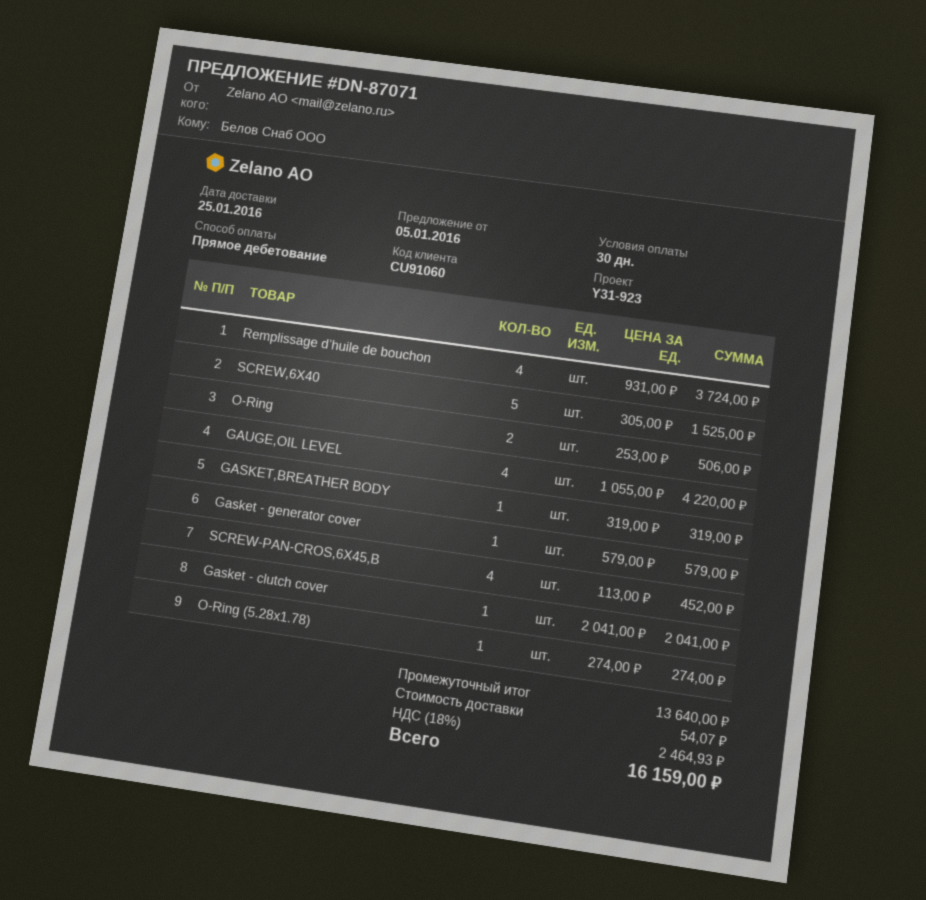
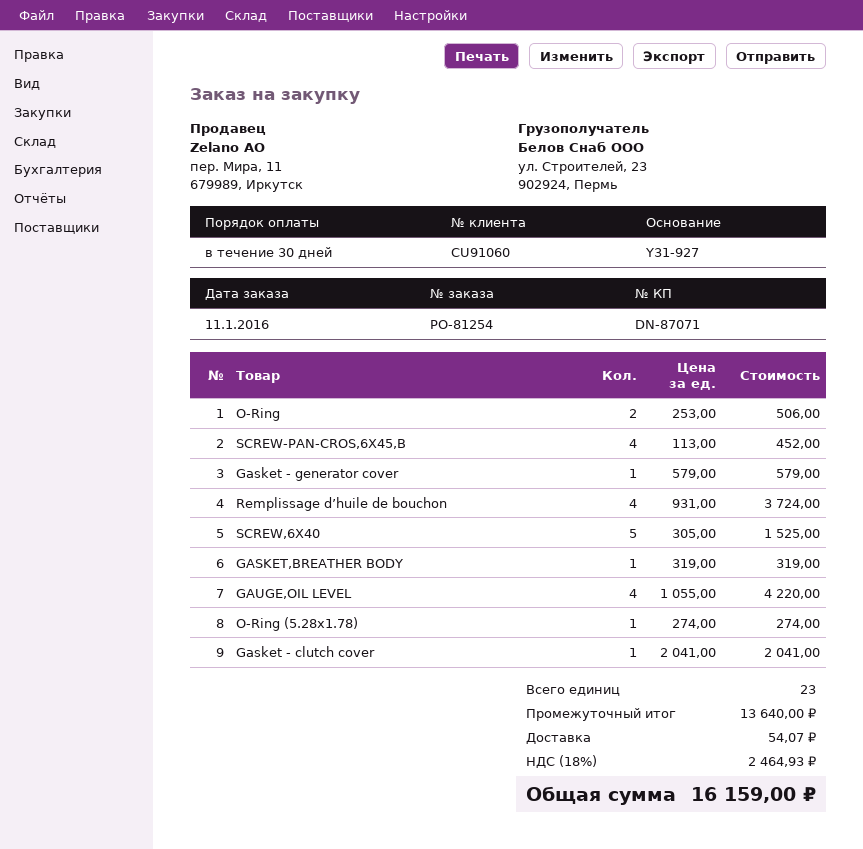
reference: Y31-923 -> Y31-927

